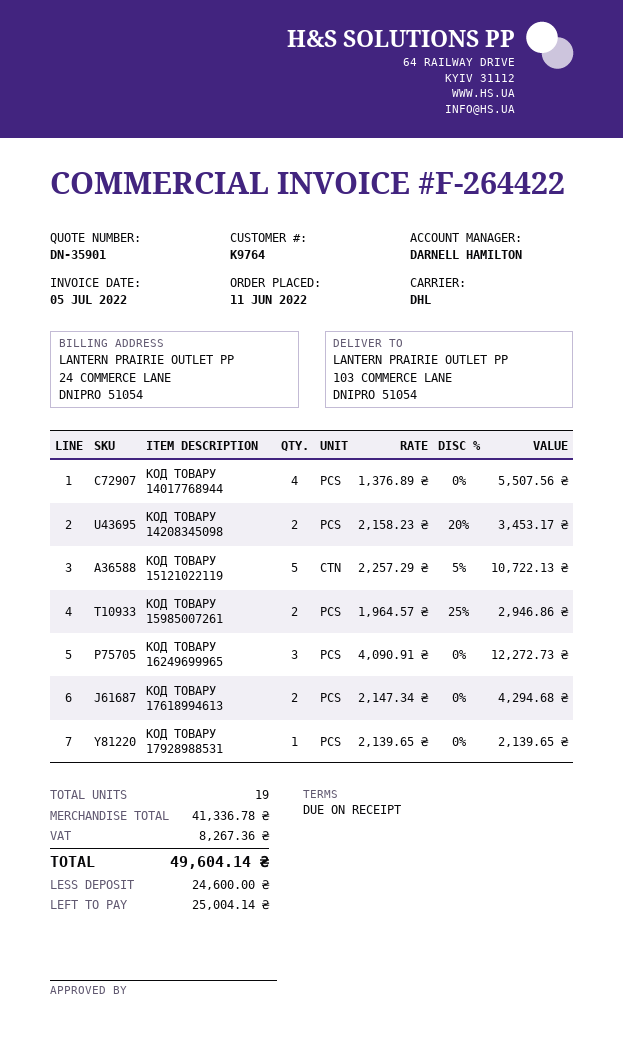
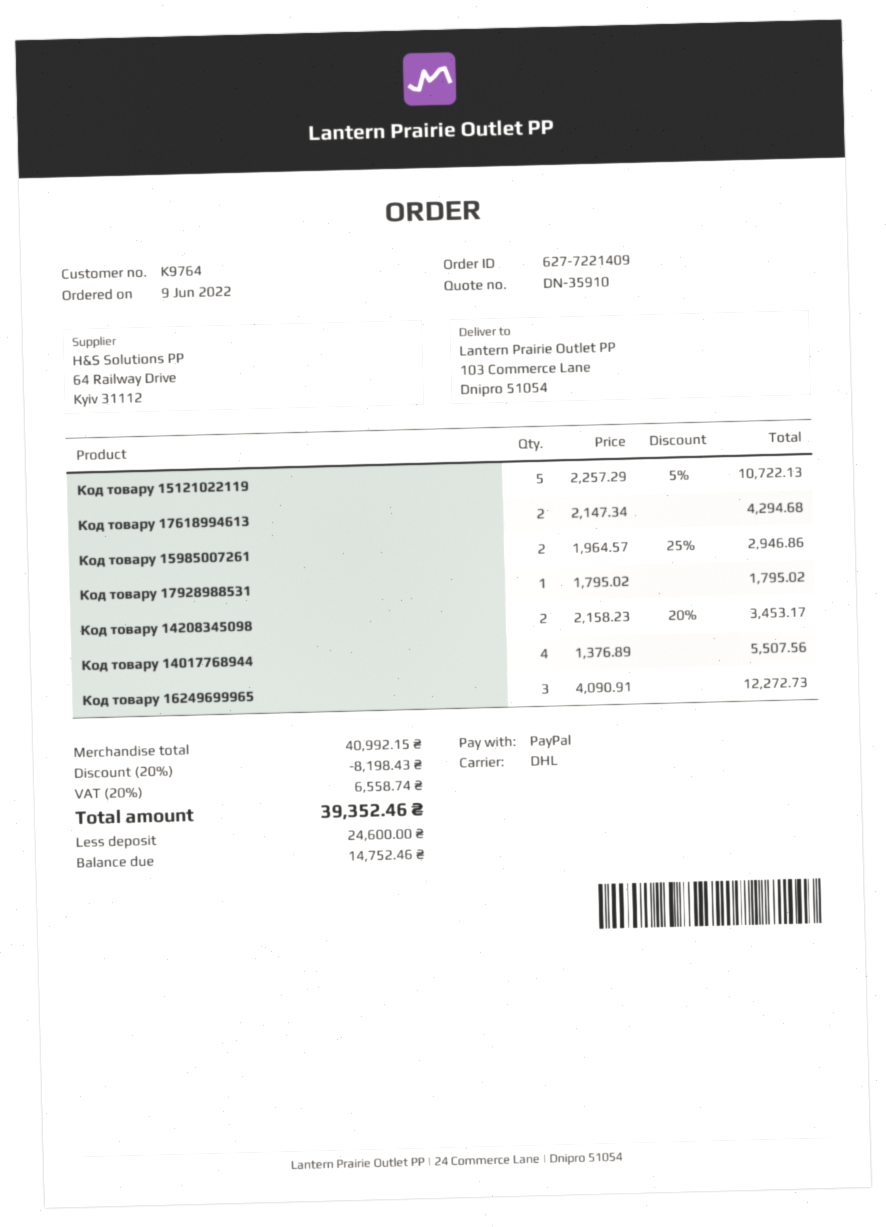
quote number: DN-35901 -> DN-35910
order date: 2022-06-11 -> 2022-06-09
КОД ТОВАРУ 17928988531: 1 x 2139.65 = 2139.65 -> 1 x 1795.02 = 1795.02
subtotal: 41336.78 -> 40992.15
discount: none -> 20% = 8198.43
tax: 8267.36 -> 6558.74
total: 49604.14 -> 39352.46
balance: 25004.14 -> 14752.46

